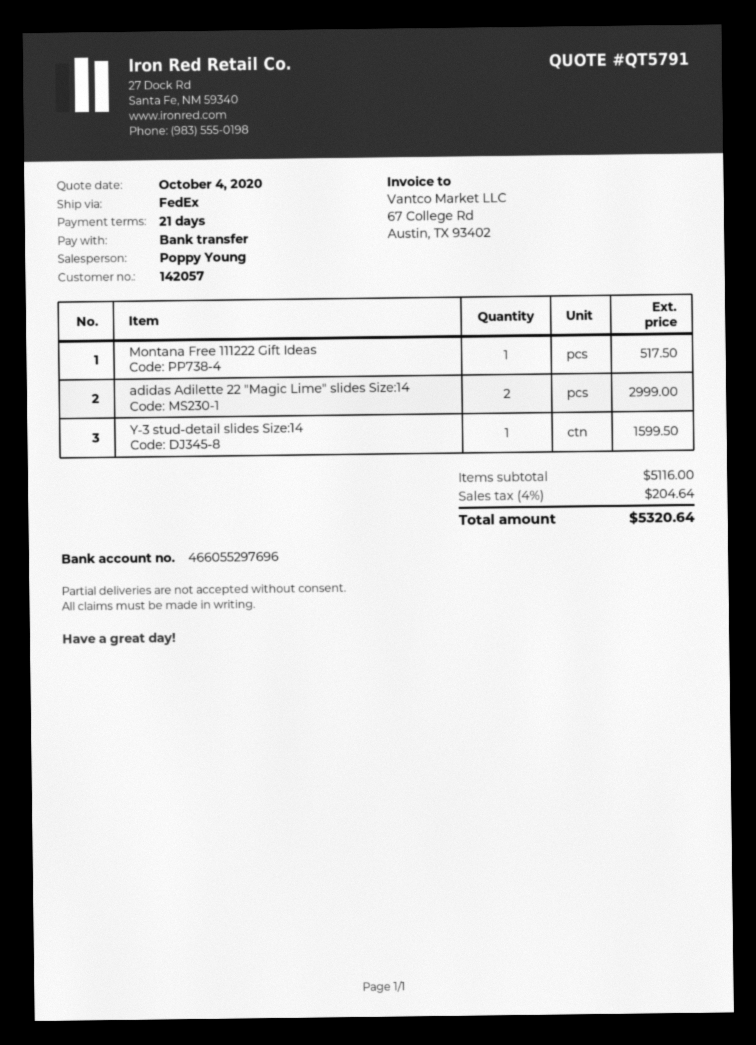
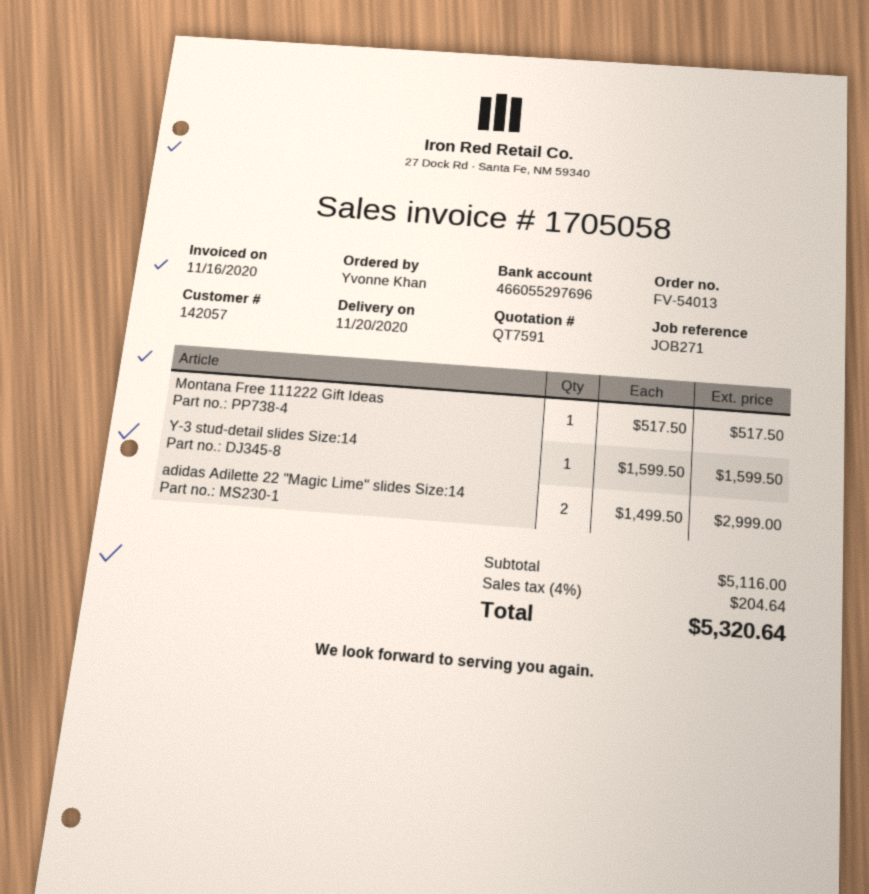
quote number: QT5791 -> QT7591

